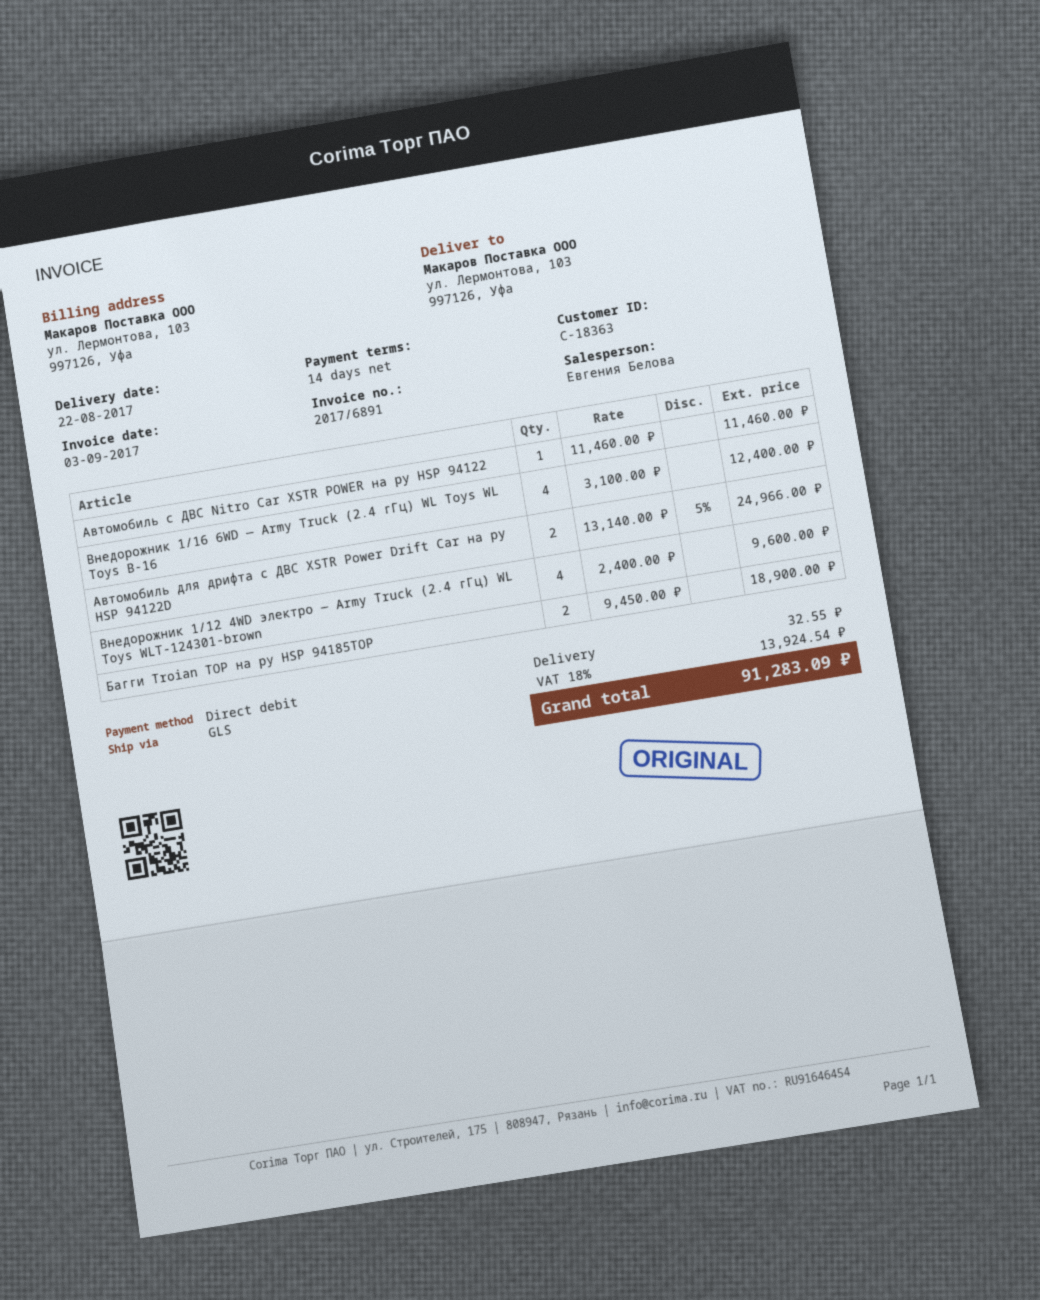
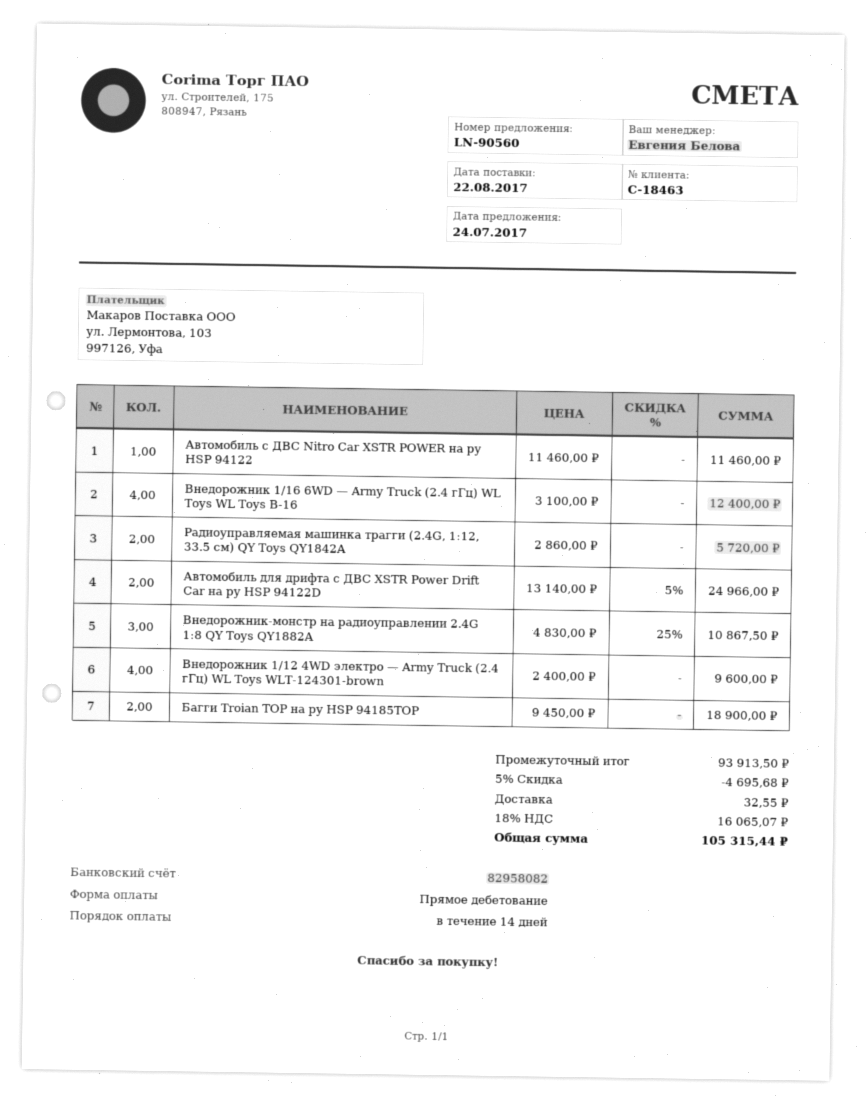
customer number: C-18363 -> C-18463
Радиоуправляемая машинка трагги (2.4G, 1:12, 33.5 см) QY Toys QY1842A: none -> 2 x 2860.00 = 5720.00
Внедорожник-монстр на радиоуправлении 2.4G 1:8 QY Toys QY1882A: none -> 3 x 4830.00 - 25% = 10867.50
discount: none -> 5% = 4695.68
tax: 18% = 13924.54 -> 18% = 16065.07
total: 91283.09 -> 105315.44

